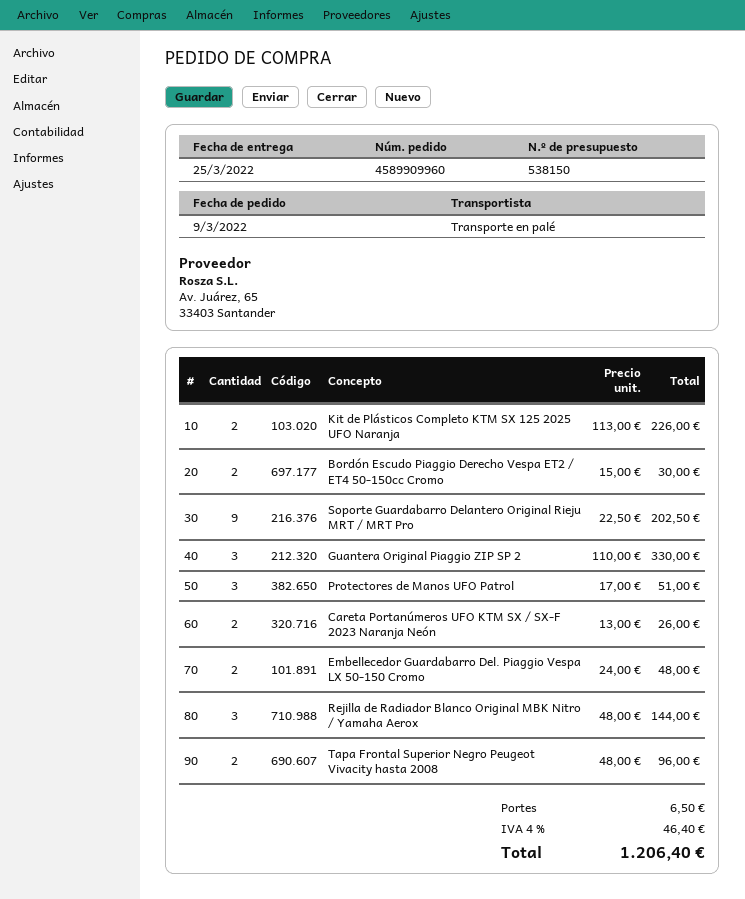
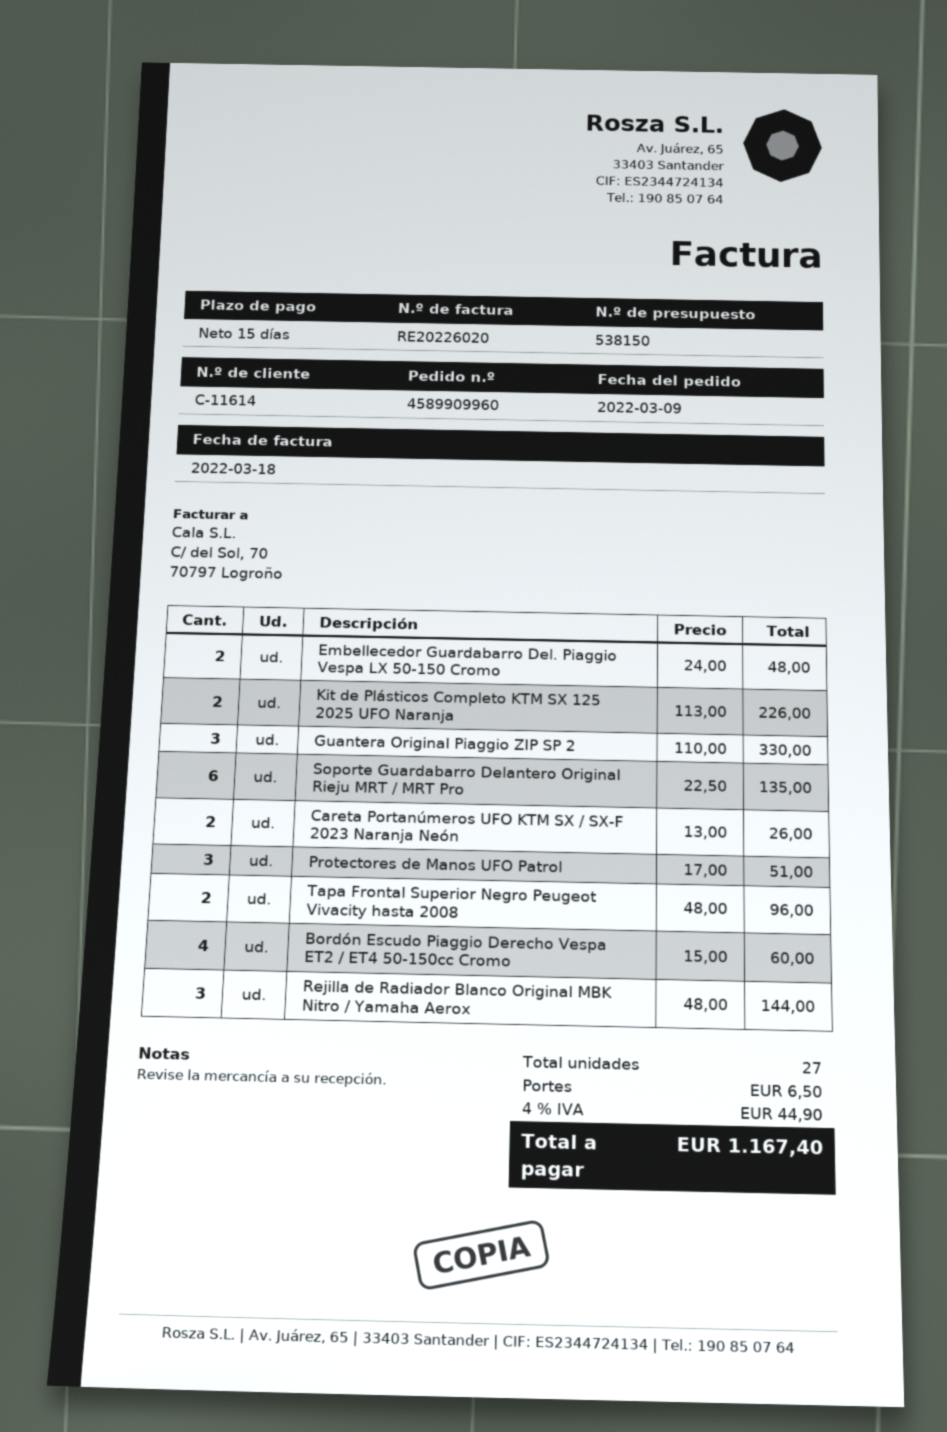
Bordón Escudo Piaggio Derecho Vespa ET2 / ET4 50-150cc Cromo: 2 x 15.00 = 30.00 -> 4 x 15.00 = 60.00
Soporte Guardabarro Delantero Original Rieju MRT / MRT Pro: 9 x 22.50 = 202.50 -> 6 x 22.50 = 135.00
tax: 4% = 46.40 -> 4% = 44.90
total: 1206.40 -> 1167.40

